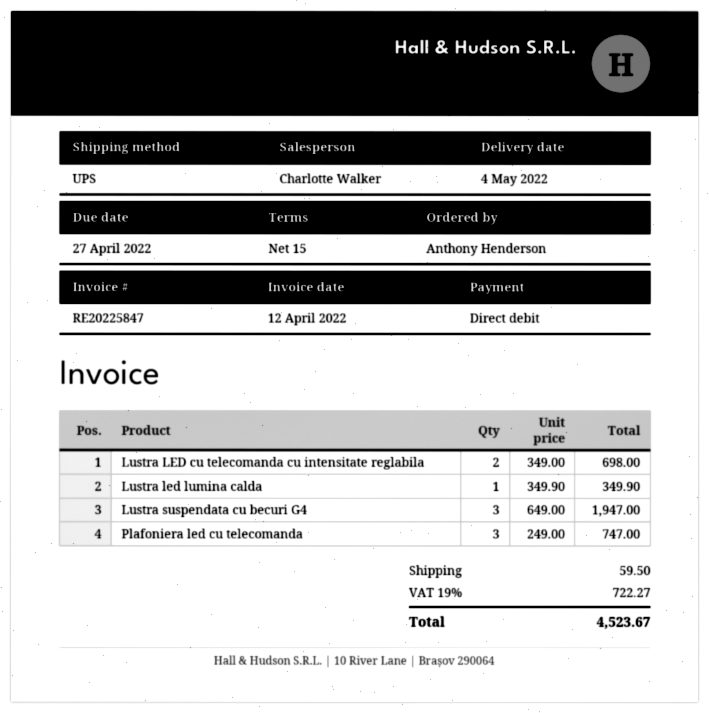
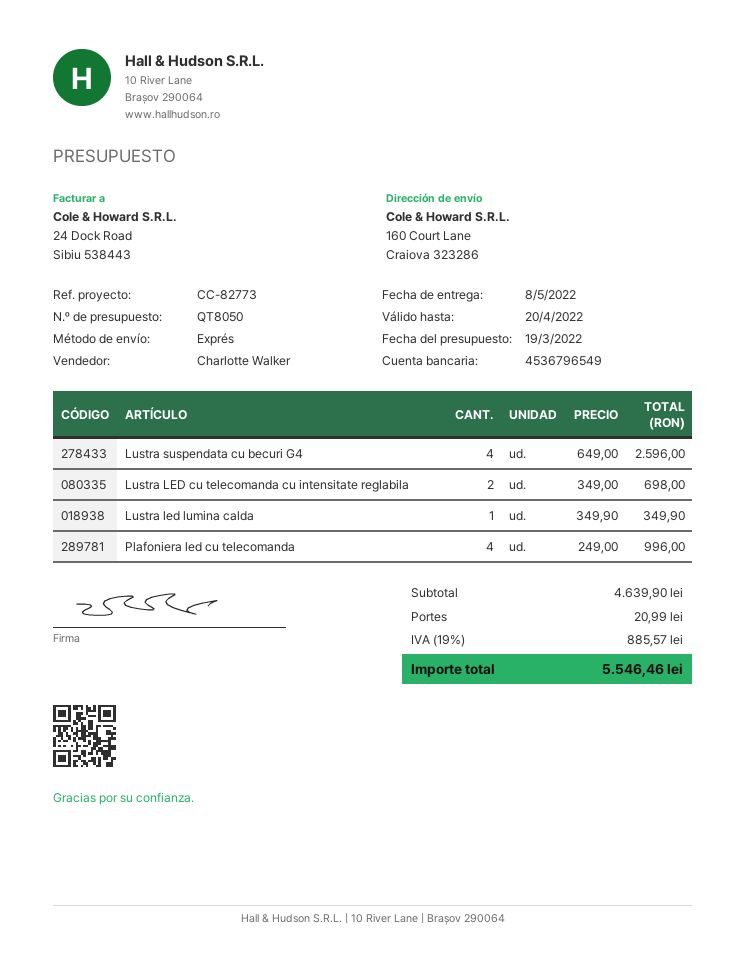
delivery date: 2022-05-04 -> 2022-05-08
shipping method: UPS -> express
Lustra suspendata cu becuri G4: 3 x 649.00 = 1947.00 -> 4 x 649.00 = 2596.00
Plafoniera led cu telecomanda: 3 x 249.00 = 747.00 -> 4 x 249.00 = 996.00
shipping: 59.50 -> 20.99
tax: 19% = 722.27 -> 19% = 885.57
total: 4523.67 -> 5546.46

